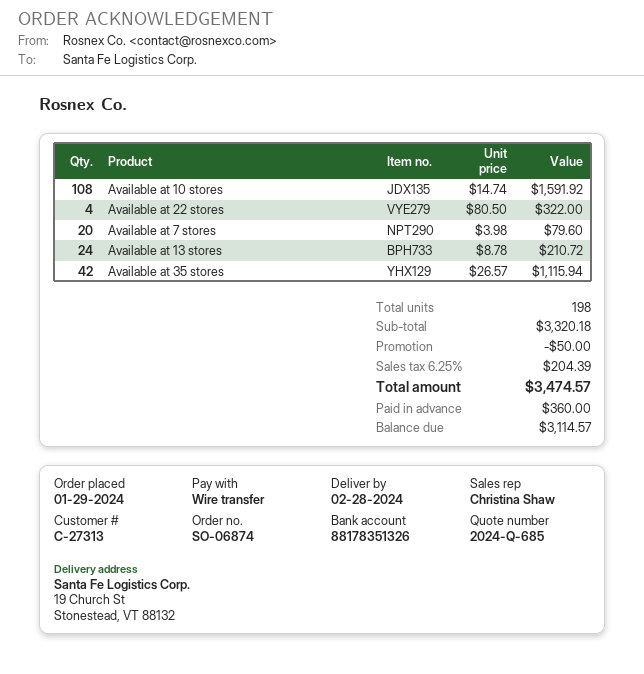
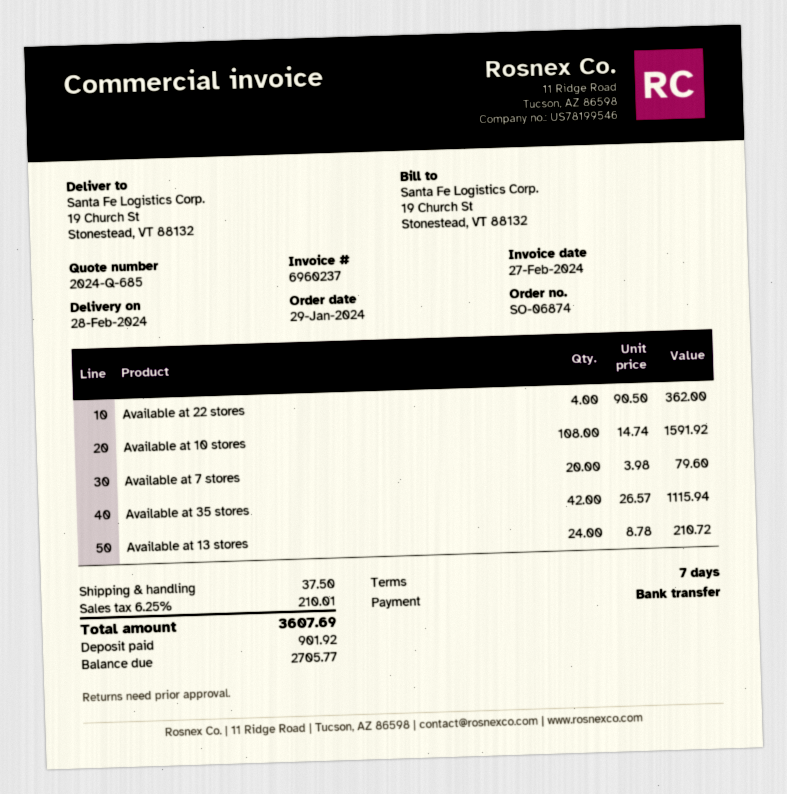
Available at 22 stores: 4 x 80.50 = 322.00 -> 4 x 90.50 = 362.00
discount: 50.00 -> none
shipping: none -> 37.50
tax: 6.25% = 204.39 -> 6.25% = 210.01
total: 3474.57 -> 3607.69
deposit: 360.00 -> 901.92
balance: 3114.57 -> 2705.77

